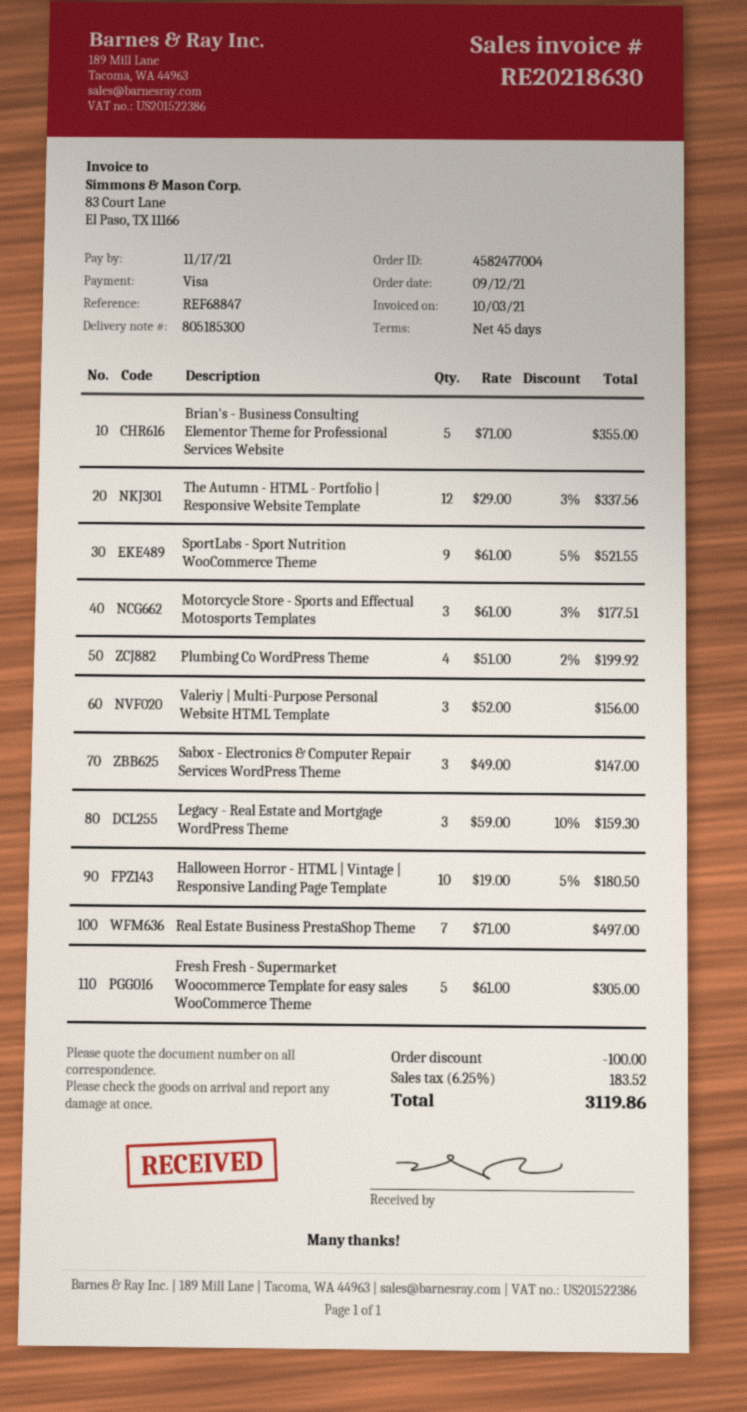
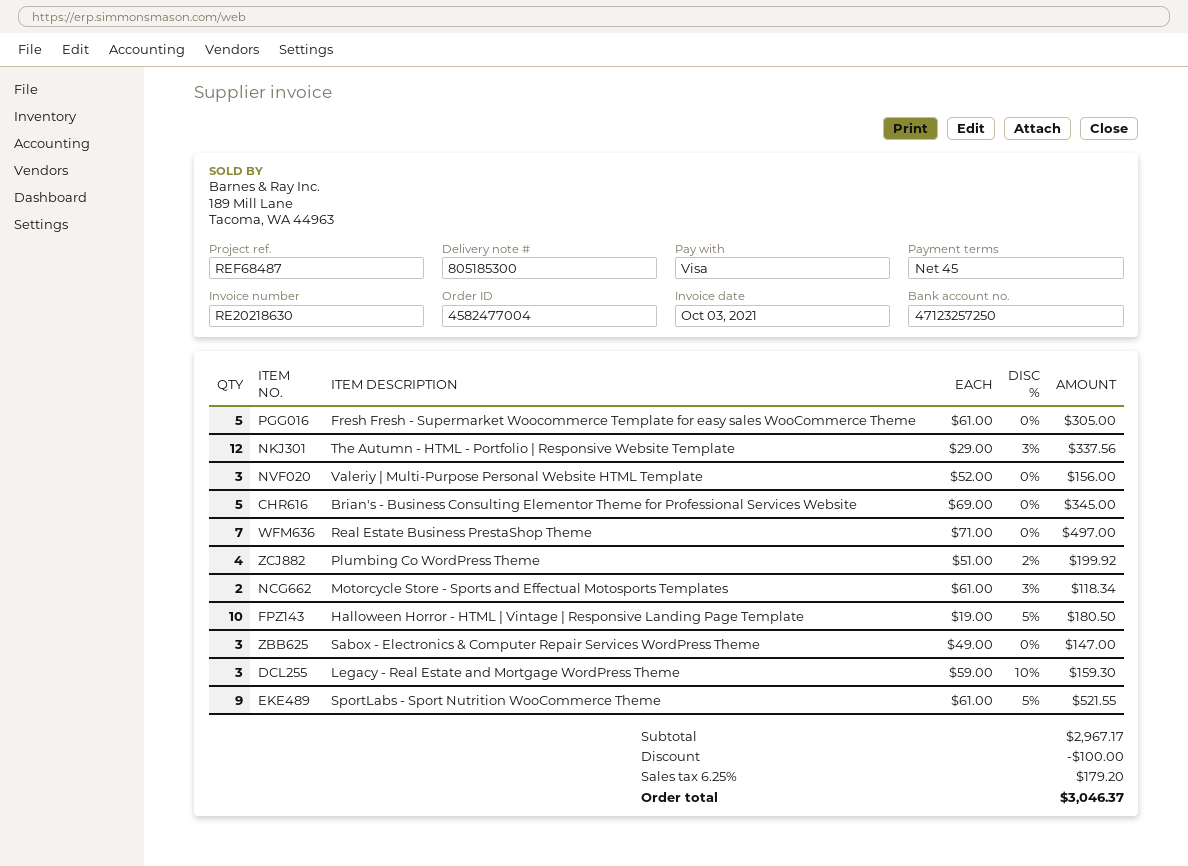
reference: REF68847 -> REF68487
Brian's - Business Consulting Elementor Theme for Professional Services Website: 5 x 71.00 = 355.00 -> 5 x 69.00 = 345.00
Motorcycle Store - Sports and Effectual Motosports Templates: 3 x 61.00 - 3% = 177.51 -> 2 x 61.00 - 3% = 118.34
tax: 6.25% = 183.52 -> 6.25% = 179.20
total: 3119.86 -> 3046.37

